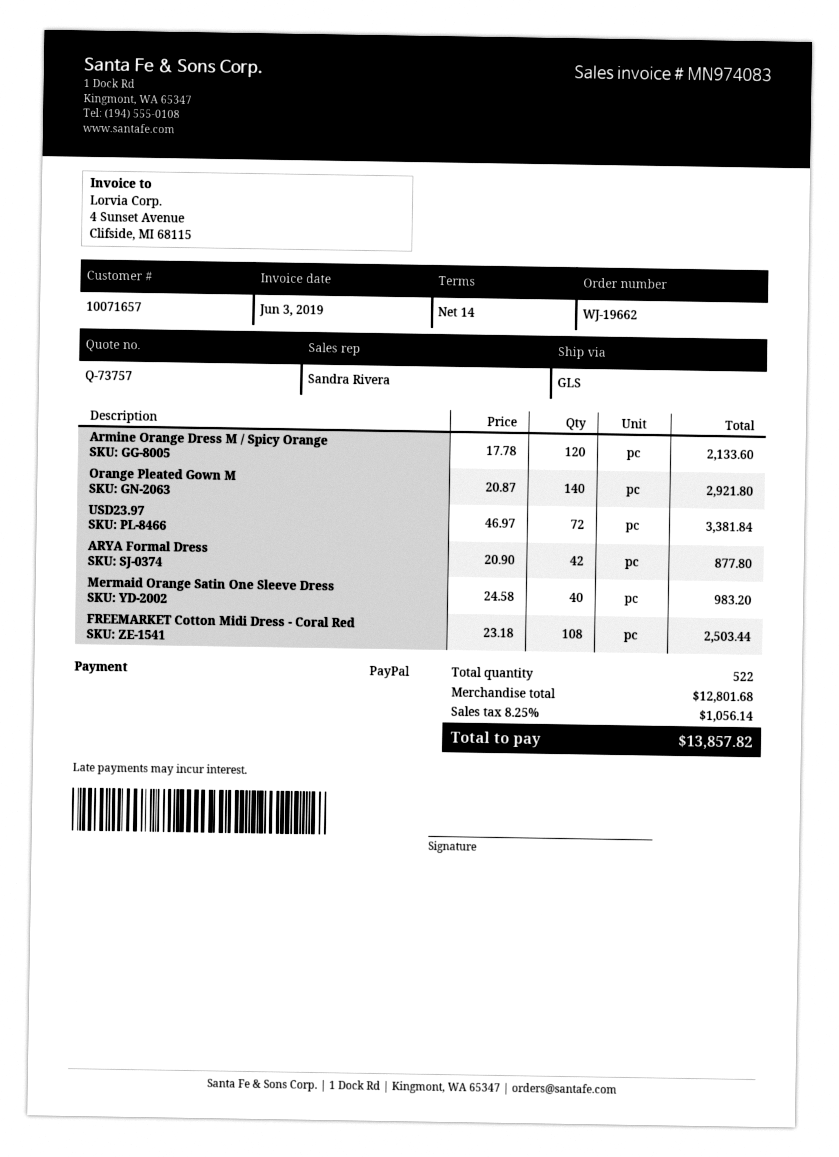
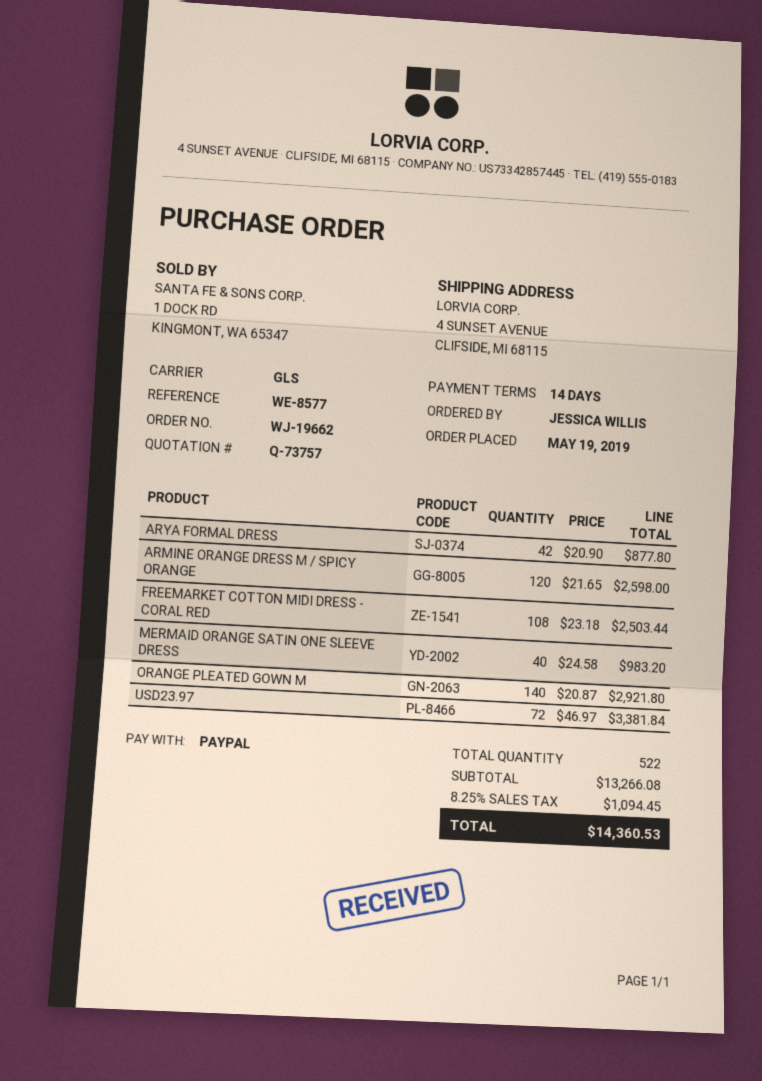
Armine Orange Dress M / Spicy Orange: 120 x 17.78 = 2133.60 -> 120 x 21.65 = 2598.00
subtotal: 12801.68 -> 13266.08
tax: 8.25% = 1056.14 -> 8.25% = 1094.45
total: 13857.82 -> 14360.53

